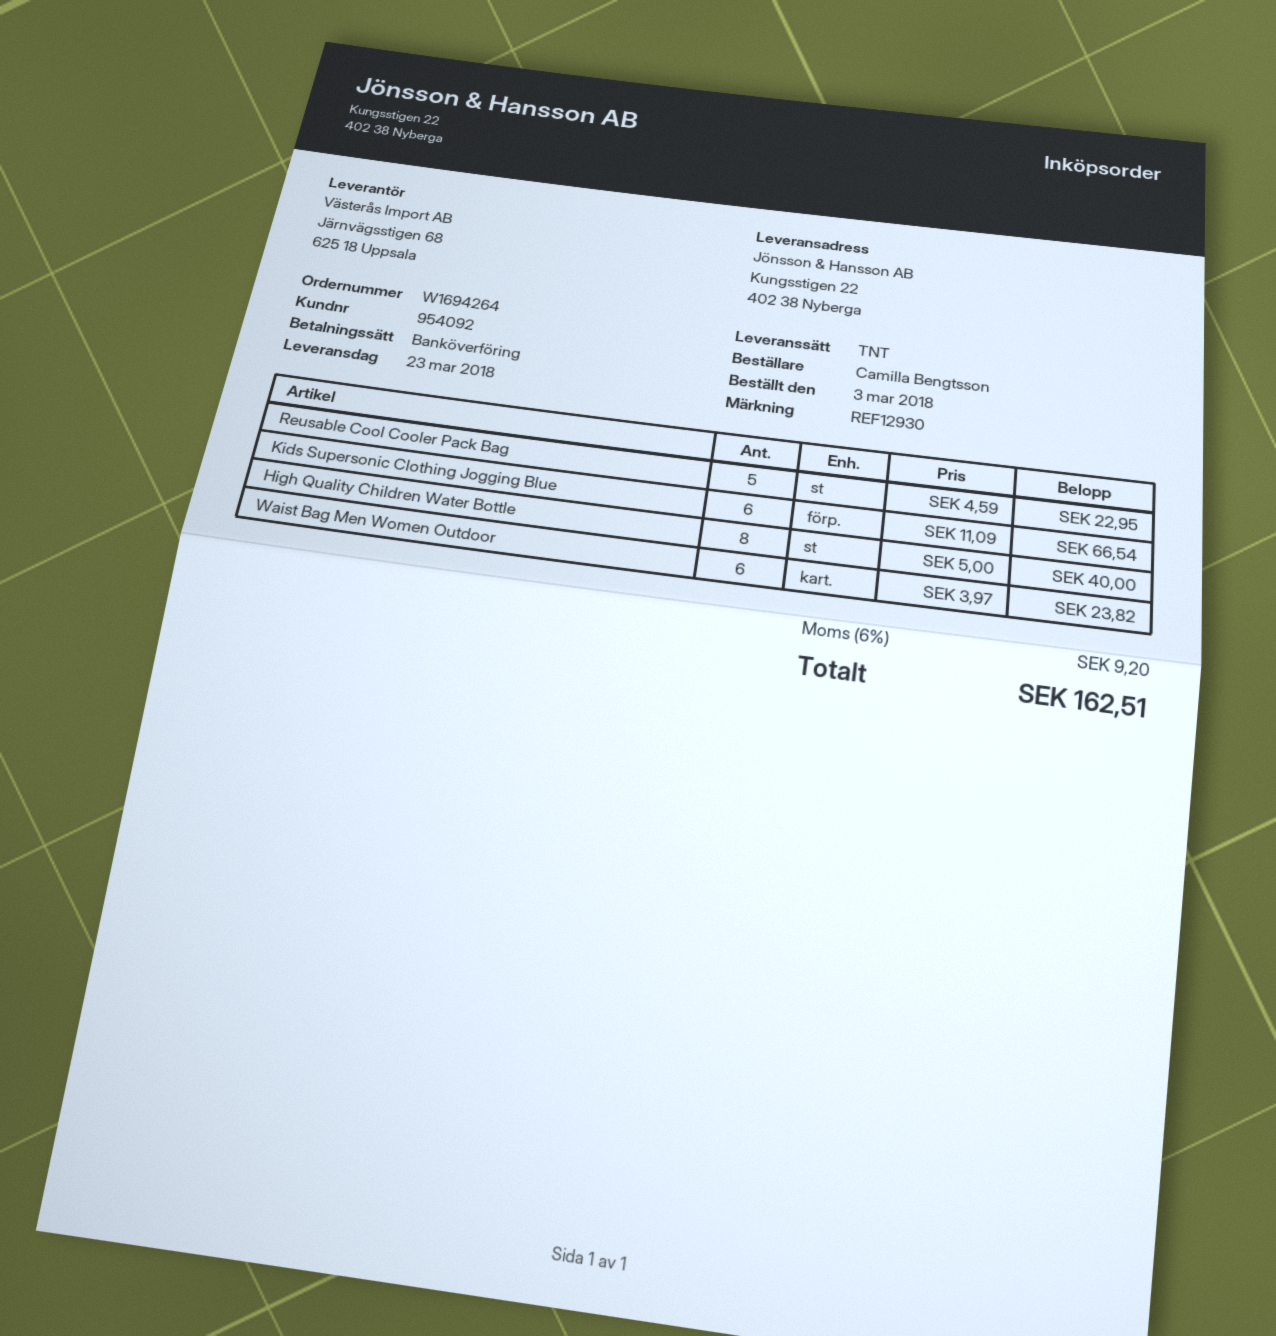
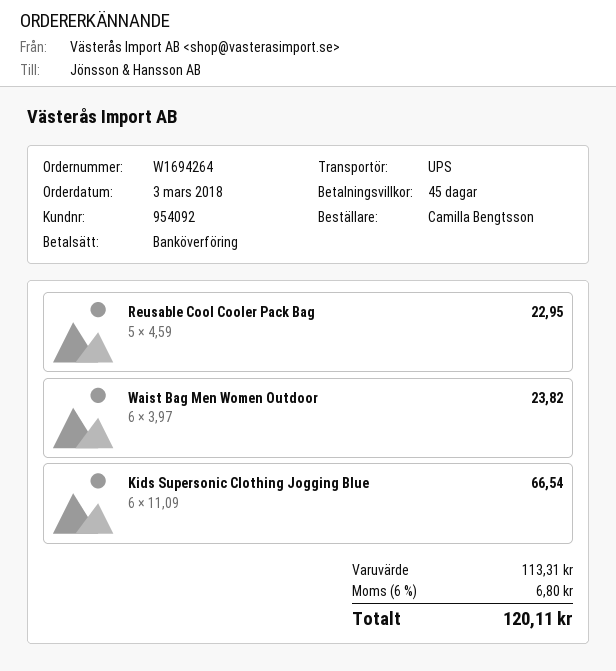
shipping method: TNT -> UPS
High Quality Children Water Bottle: 8 x 5.00 = 40.00 -> none
tax: 6% = 9.20 -> 6% = 6.80
total: 162.51 -> 120.11

